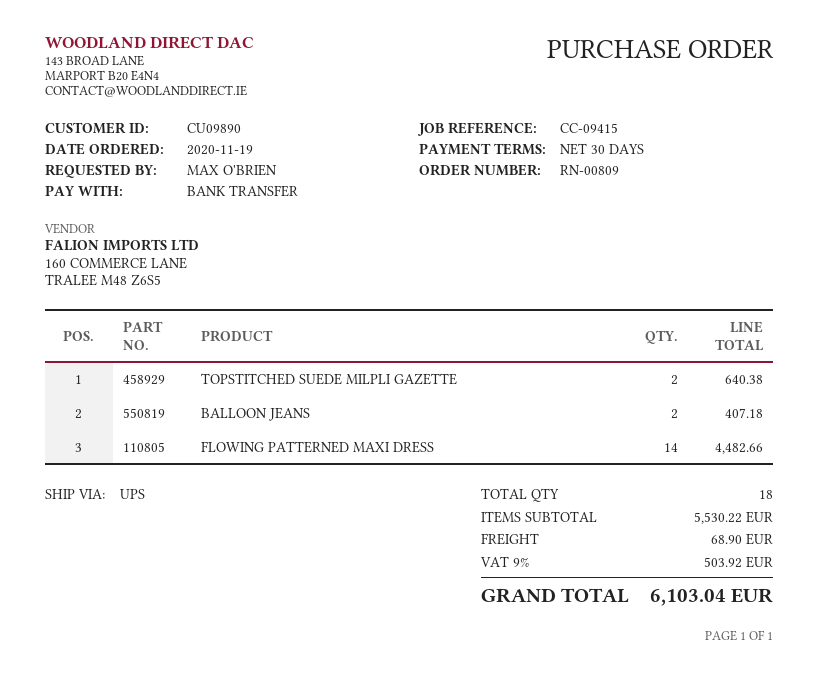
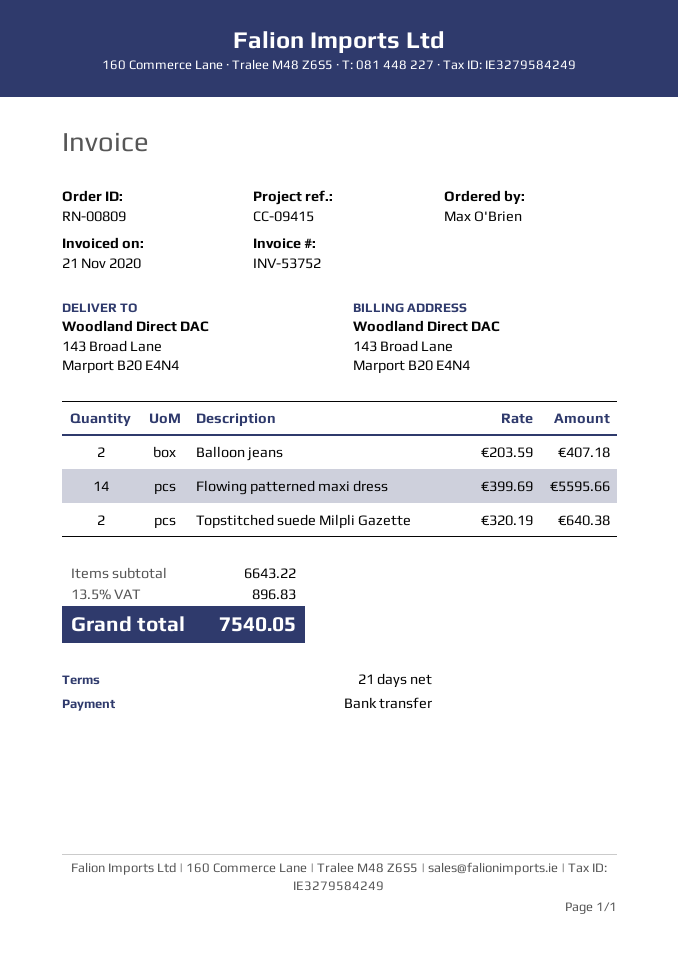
payment terms: 30 days -> 21 days
FLOWING PATTERNED MAXI DRESS: 14 for 4482.66 -> 14 for 5595.66
subtotal: 5530.22 -> 6643.22
shipping: 68.90 -> none
tax: 9% = 503.92 -> 13.5% = 896.83
total: 6103.04 -> 7540.05

